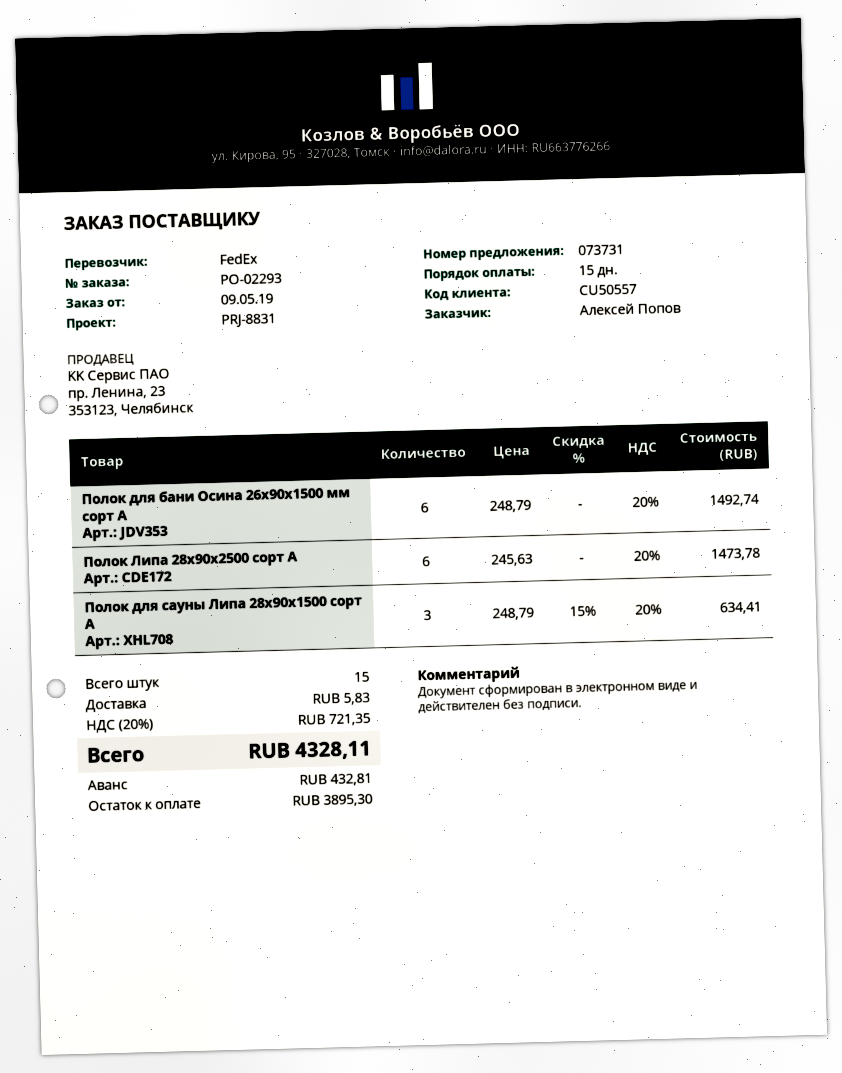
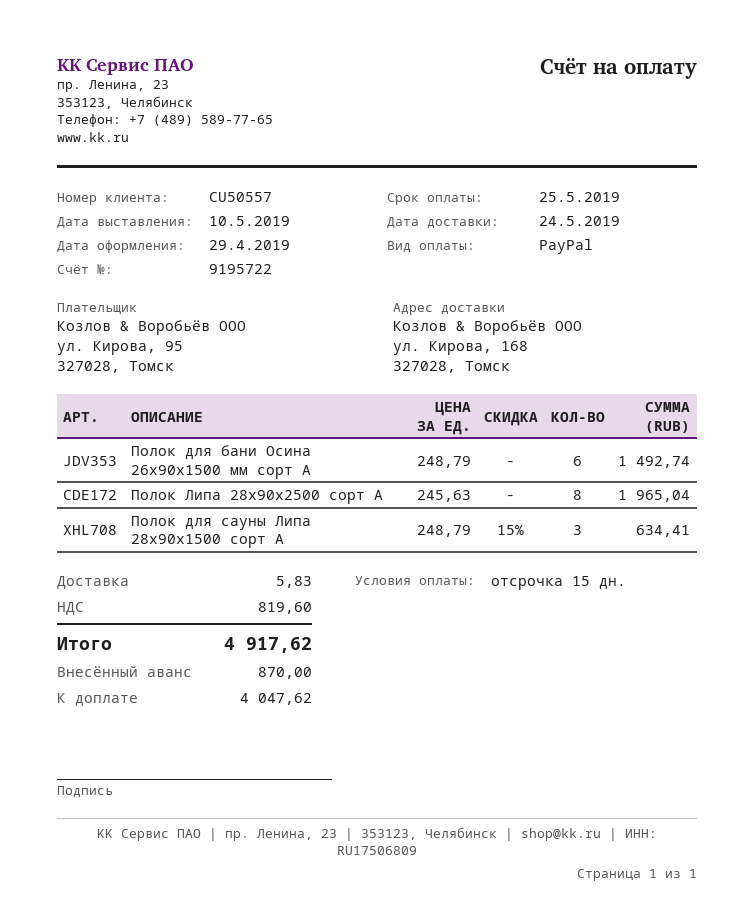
order date: 2019-05-09 -> 2019-04-29
Полок Липа 28х90х2500 сорт А: 6 x 245.63 = 1473.78 -> 8 x 245.63 = 1965.04
tax: 721.35 -> 819.60
total: 4328.11 -> 4917.62
deposit: 432.81 -> 870.00
balance: 3895.30 -> 4047.62

